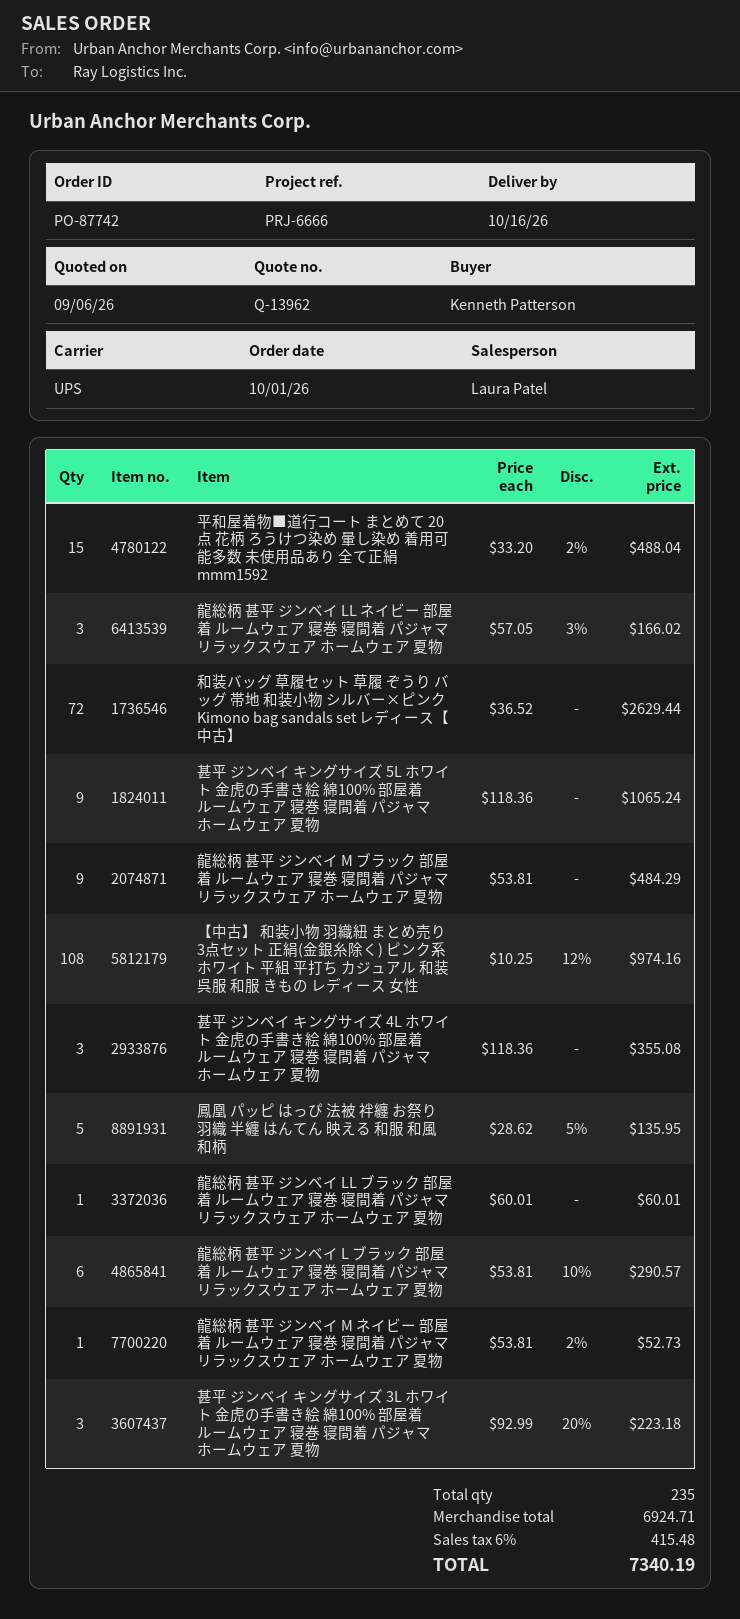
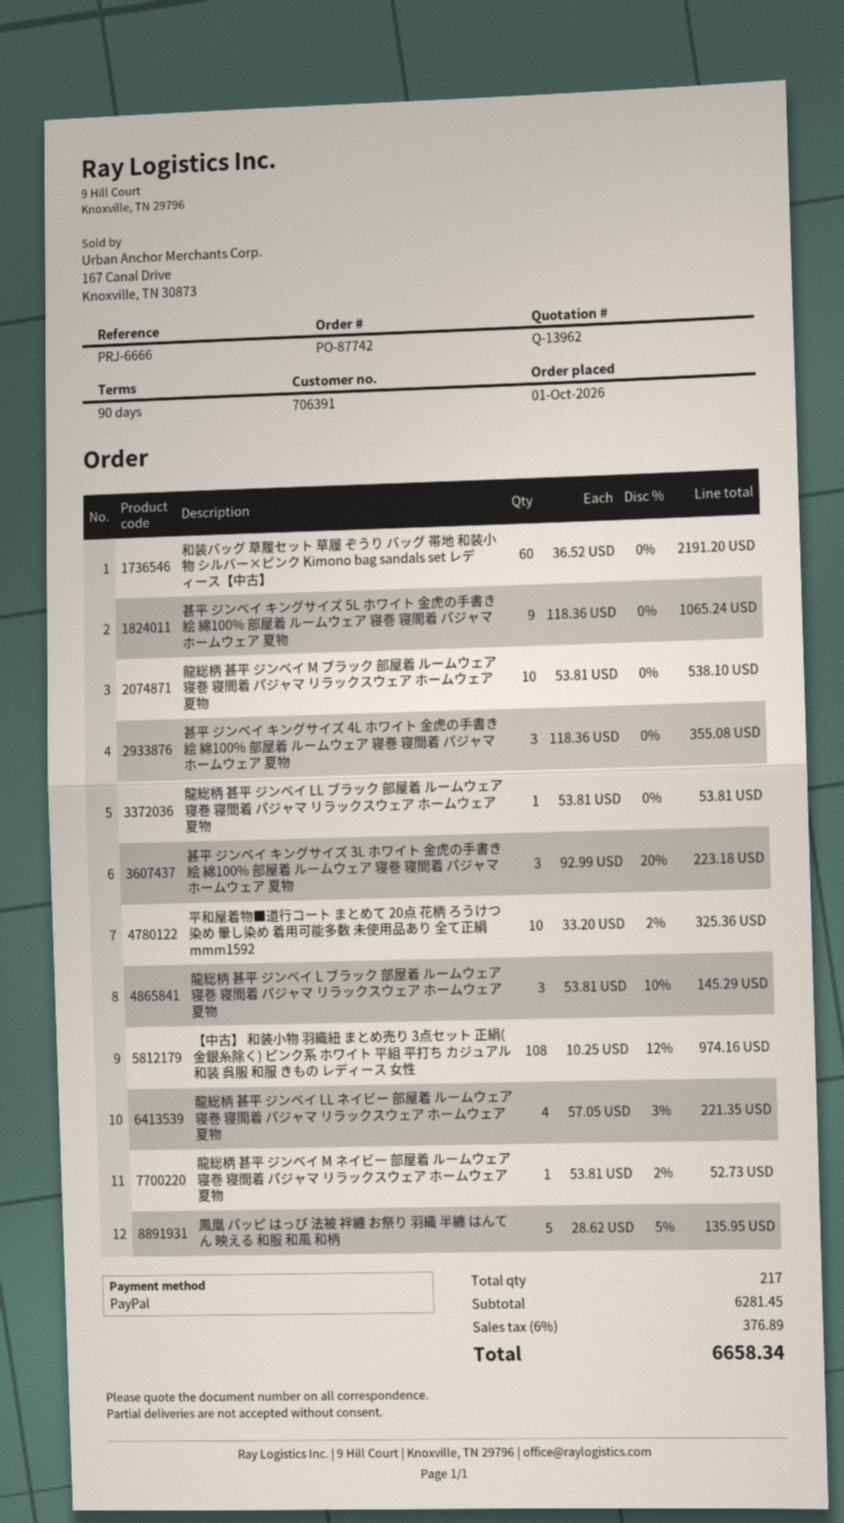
平和屋着物■道行コート まとめて 20点 花柄 ろうけつ染め 暈し染め 着用可能多数 未使用品あり 全て正絹 mmm1592: 15 x 33.20 - 2% = 488.04 -> 10 x 33.20 - 2% = 325.36
龍総柄 甚平 ジンベイ LL ネイビー 部屋着 ルームウェア 寝巻 寝間着 パジャマ リラックスウェア ホームウェア 夏物: 3 x 57.05 - 3% = 166.02 -> 4 x 57.05 - 3% = 221.35
和装バッグ 草履セット 草履 ぞうり バッグ 帯地 和装小物 シルバー×ピンク Kimono bag sandals set レディース【中古】: 72 x 36.52 = 2629.44 -> 60 x 36.52 = 2191.20
龍総柄 甚平 ジンベイ M ブラック 部屋着 ルームウェア 寝巻 寝間着 パジャマ リラックスウェア ホームウェア 夏物: 9 x 53.81 = 484.29 -> 10 x 53.81 = 538.10
龍総柄 甚平 ジンベイ LL ブラック 部屋着 ルームウェア 寝巻 寝間着 パジャマ リラックスウェア ホームウェア 夏物: 1 x 60.01 = 60.01 -> 1 x 53.81 = 53.81
龍総柄 甚平 ジンベイ L ブラック 部屋着 ルームウェア 寝巻 寝間着 パジャマ リラックスウェア ホームウェア 夏物: 6 x 53.81 - 10% = 290.57 -> 3 x 53.81 - 10% = 145.29
total quantity: 235 -> 217
subtotal: 6924.71 -> 6281.45
tax: 6% = 415.48 -> 6% = 376.89
total: 7340.19 -> 6658.34

